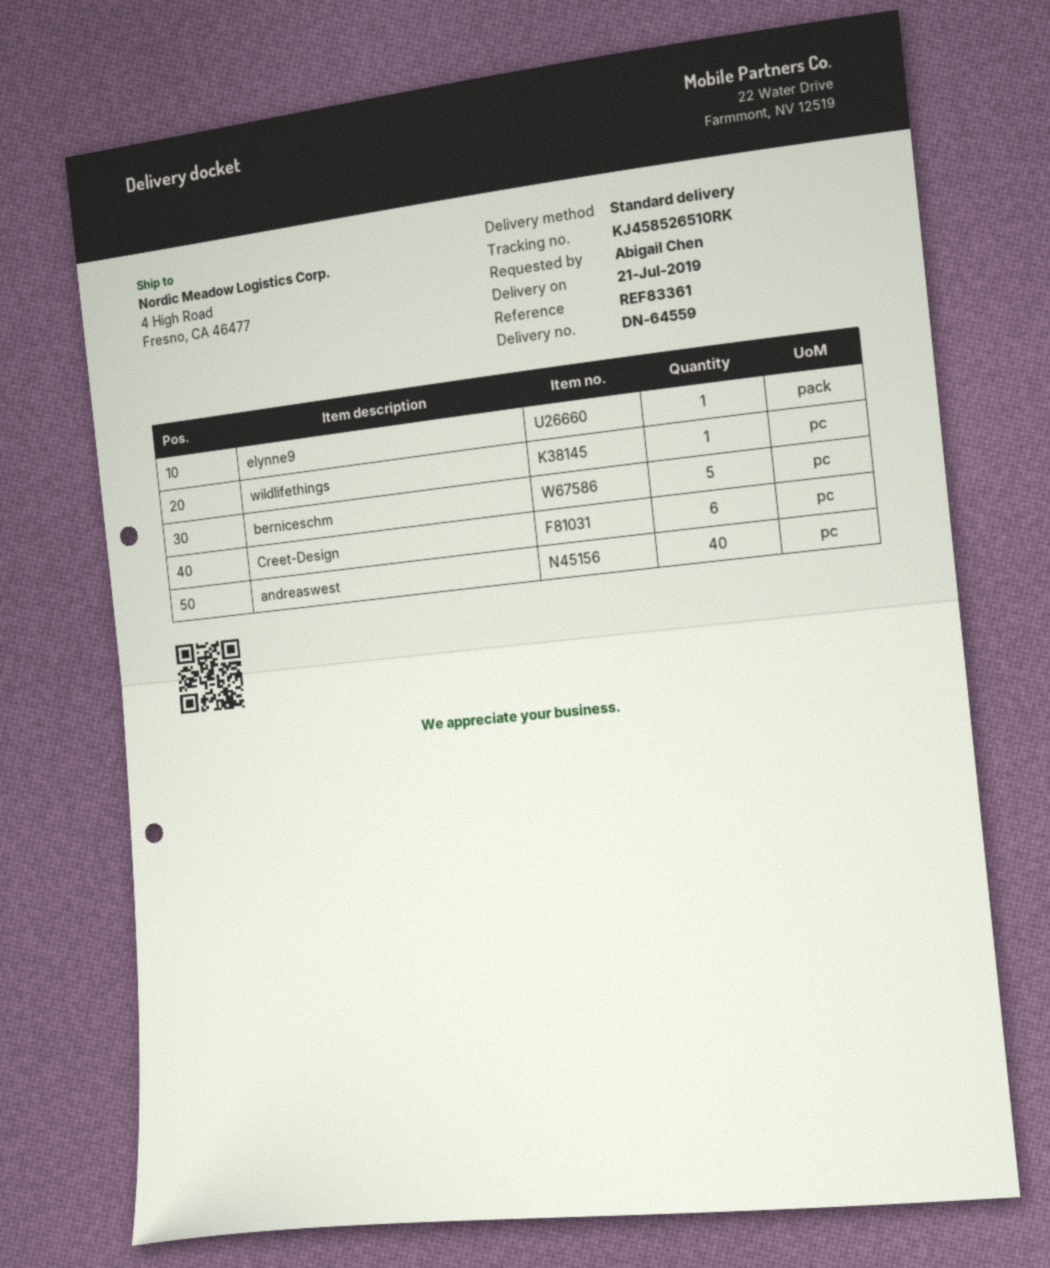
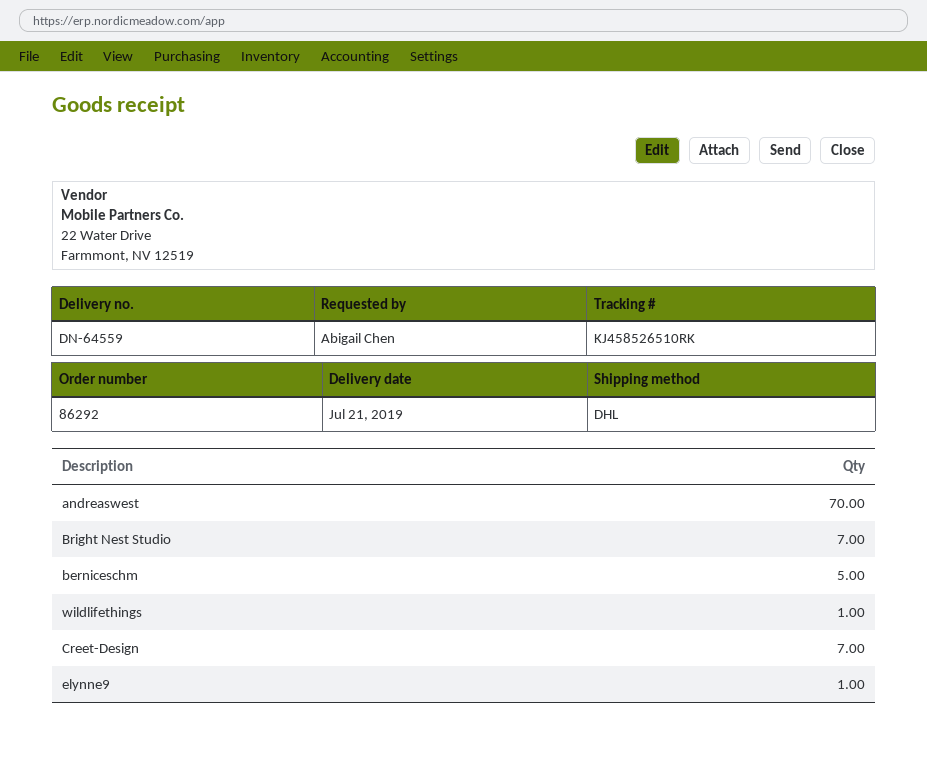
shipping method: standard -> DHL
Creet-Design: 6 -> 7
andreaswest: 40 -> 70
Bright Nest Studio: none -> 7

